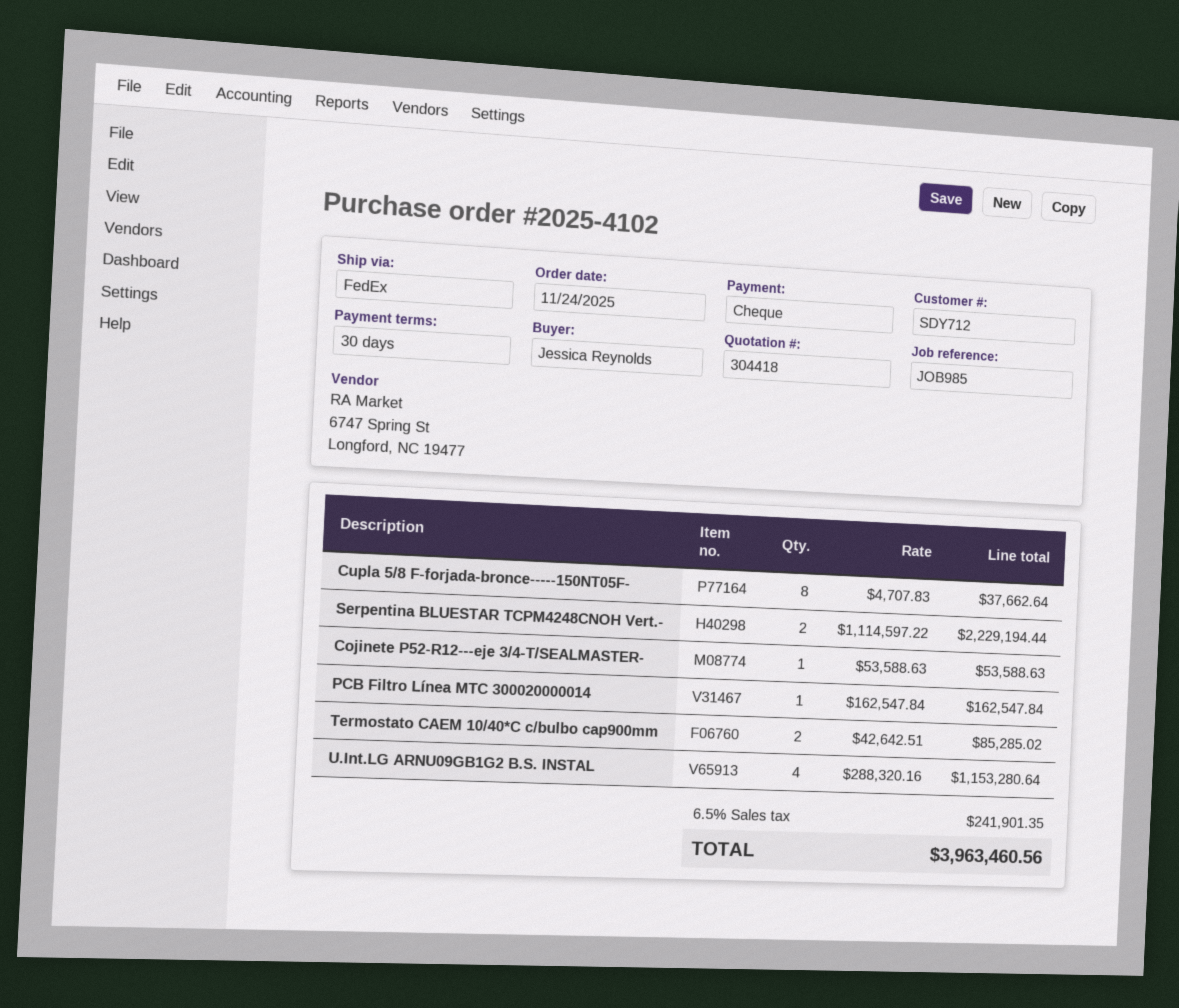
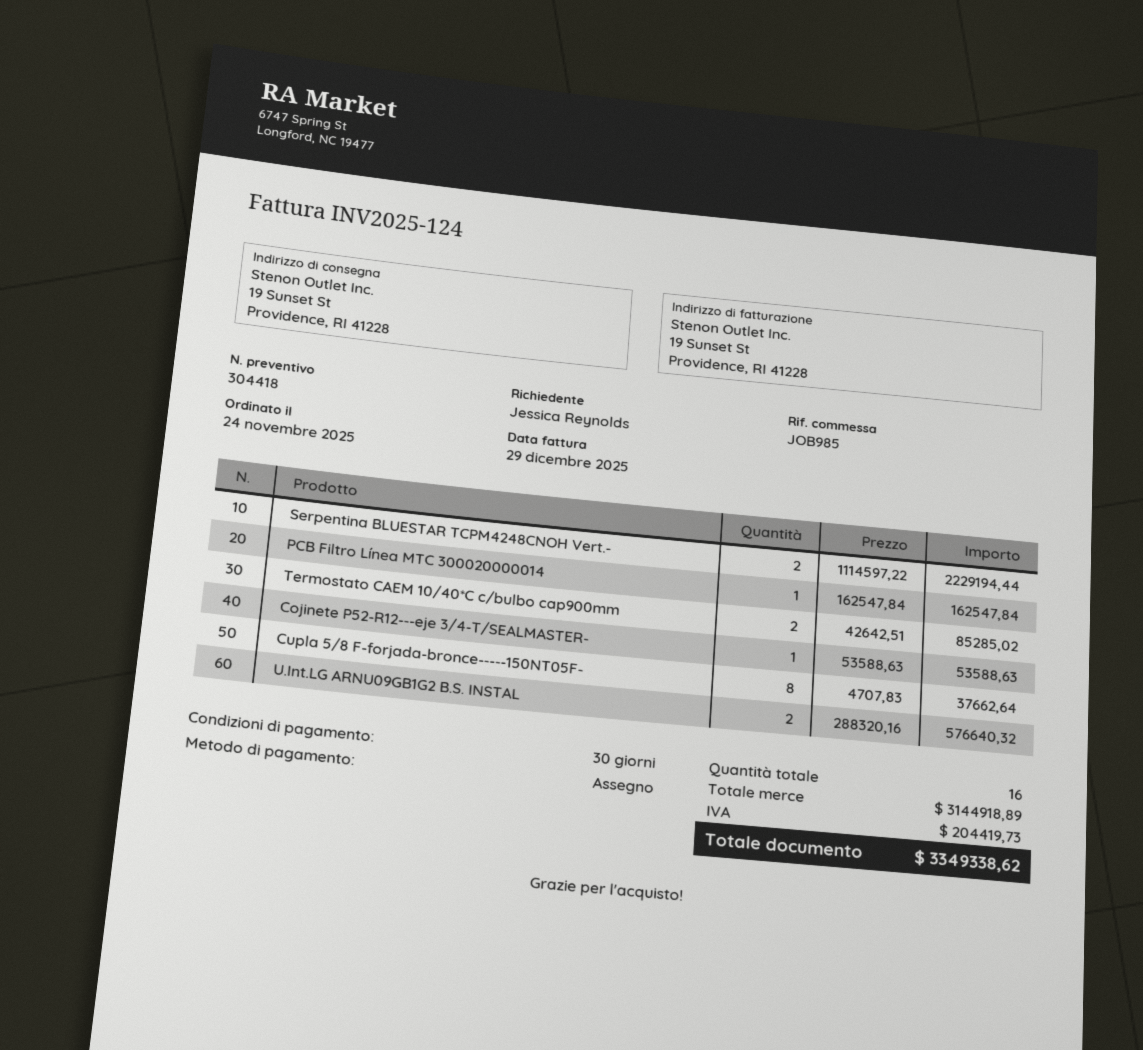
U.Int.LG ARNU09GB1G2 B.S. INSTAL: 4 x 288320.16 = 1153280.64 -> 2 x 288320.16 = 576640.32
tax: 241901.35 -> 204419.73
total: 3963460.56 -> 3349338.62

